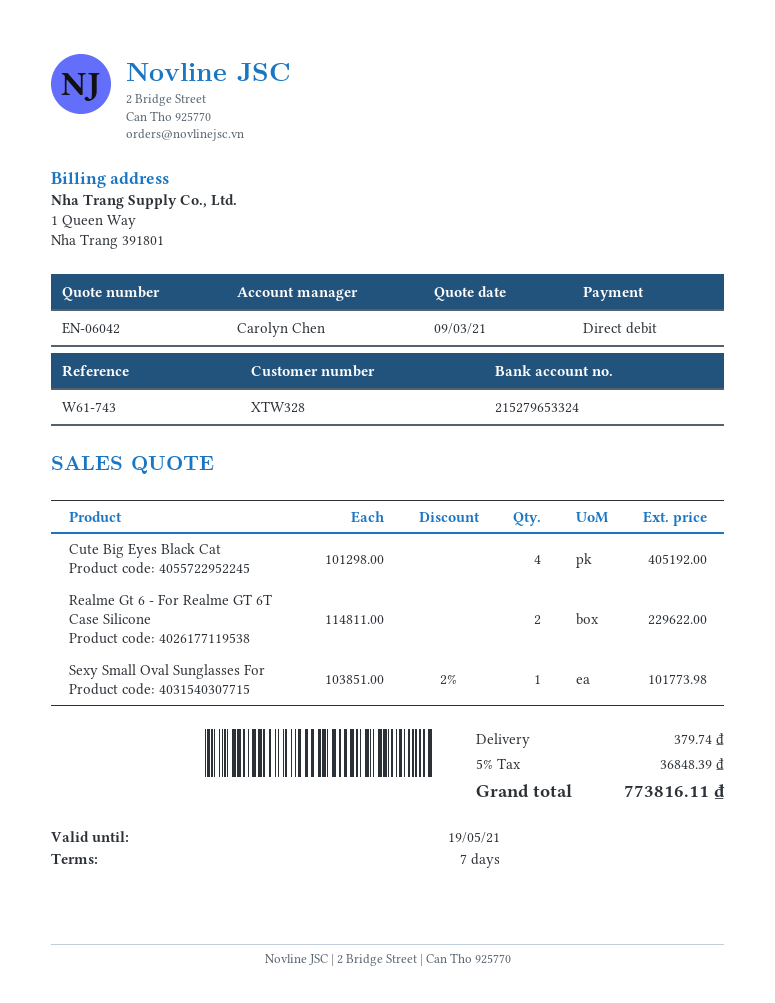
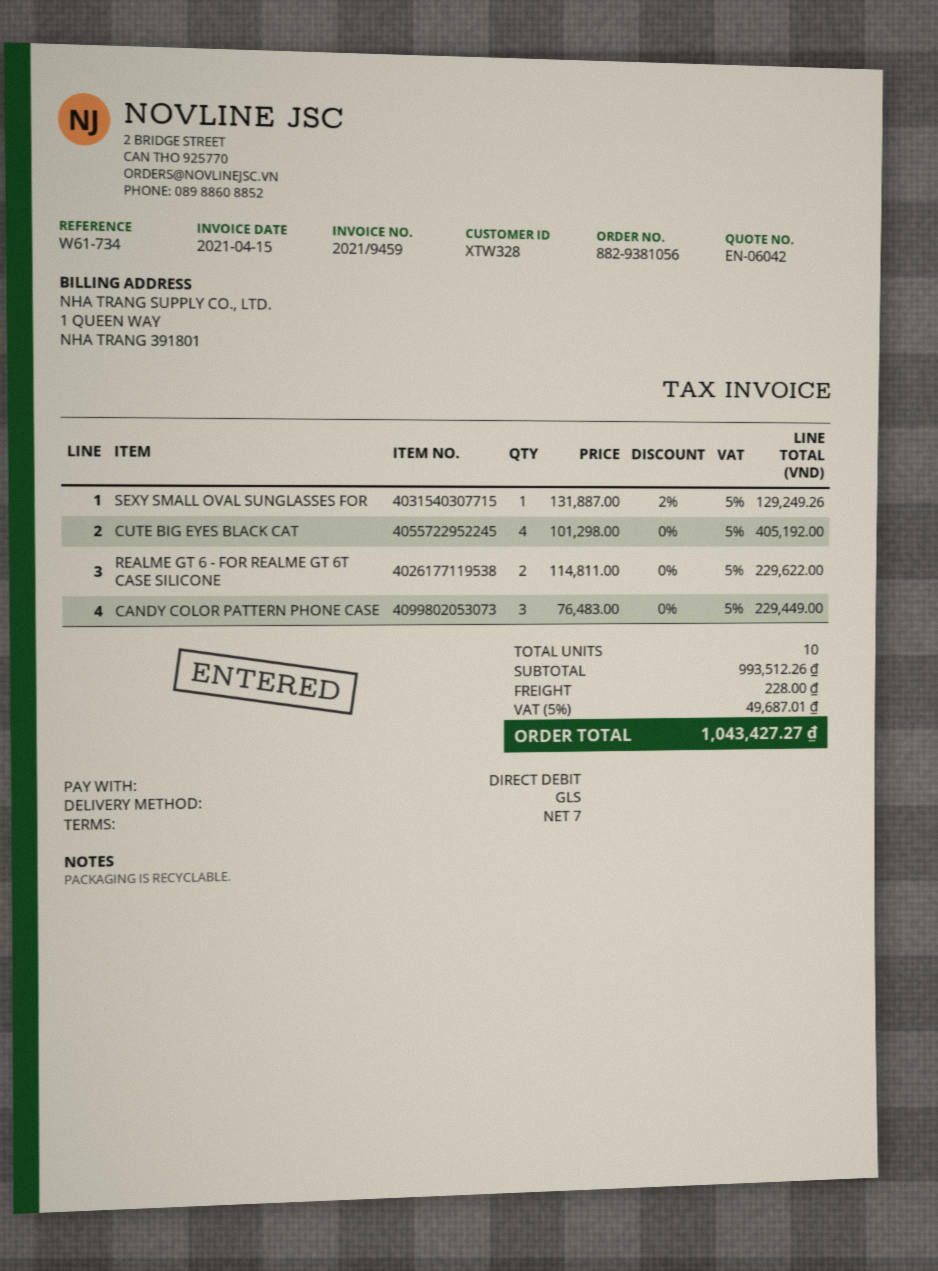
reference: W61-743 -> W61-734
Sexy Small Oval Sunglasses For: 1 x 103851.00 - 2% = 101773.98 -> 1 x 131887.00 - 2% = 129249.26
CANDY COLOR PATTERN PHONE CASE: none -> 3 x 76483.00 = 229449.00
shipping: 379.74 -> 228.00
tax: 5% = 36848.39 -> 5% = 49687.01
total: 773816.11 -> 1043427.27

